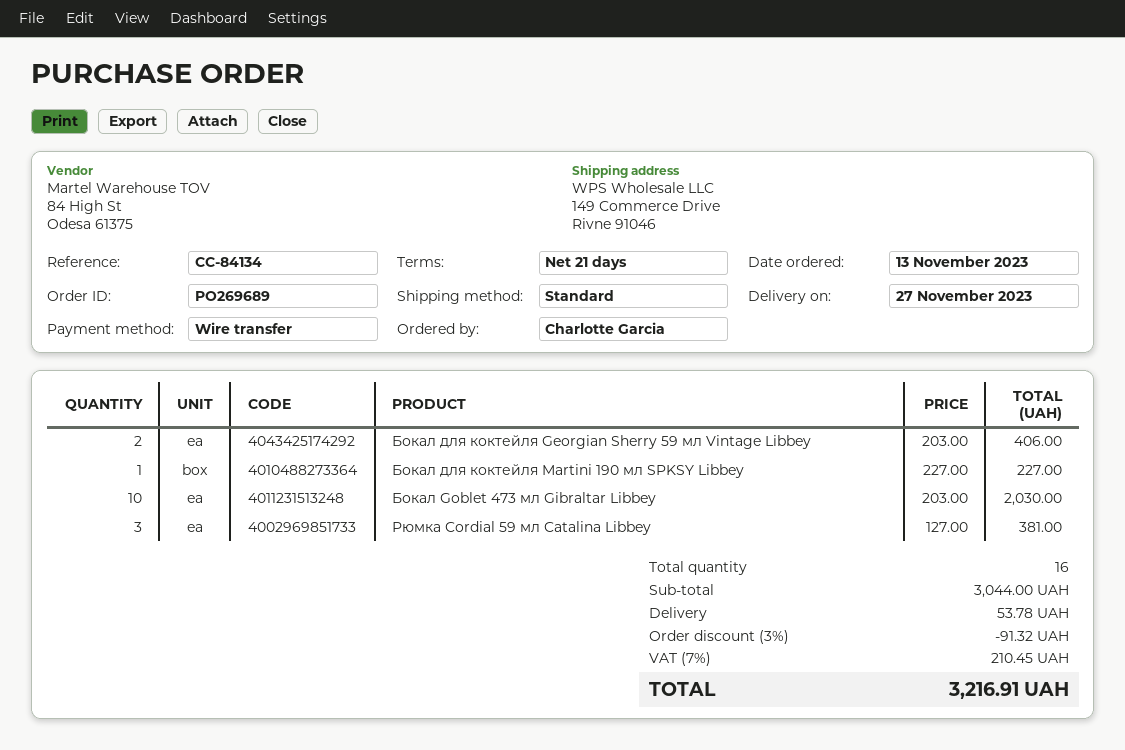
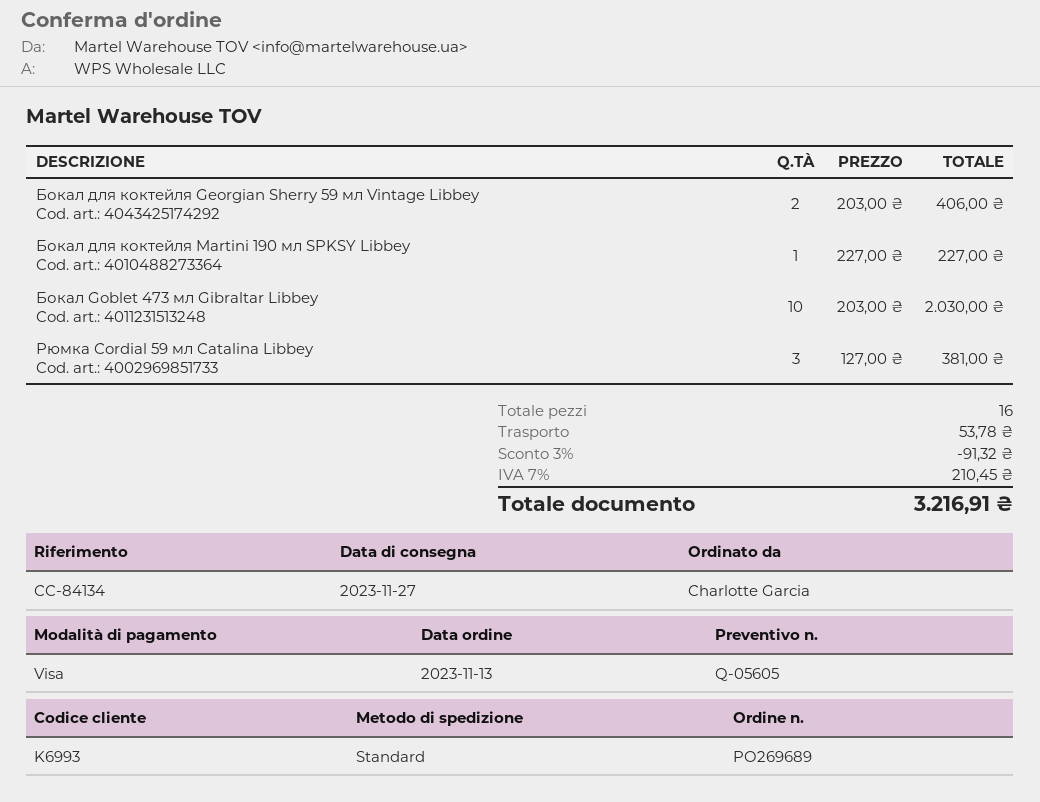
payment method: bank transfer -> Visa

